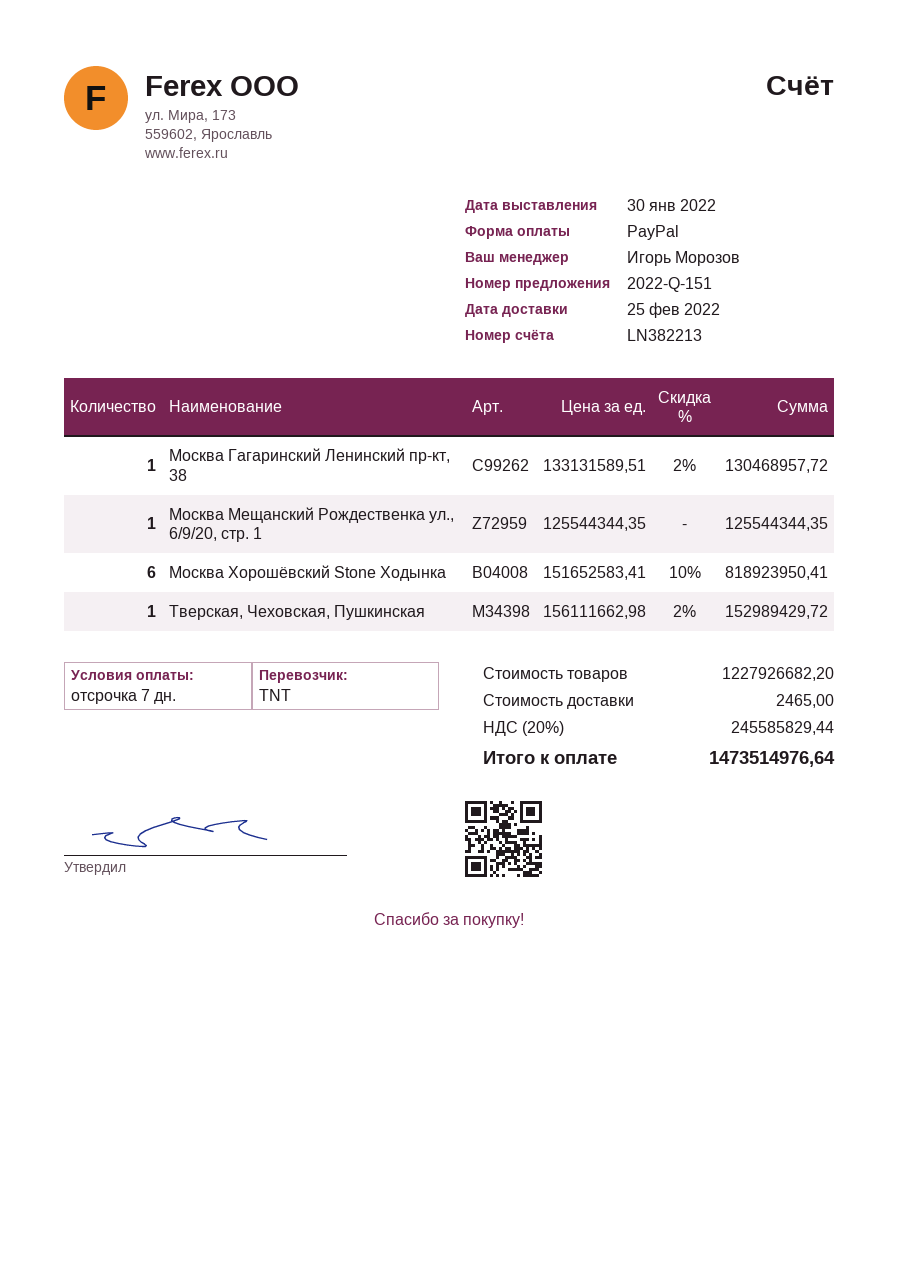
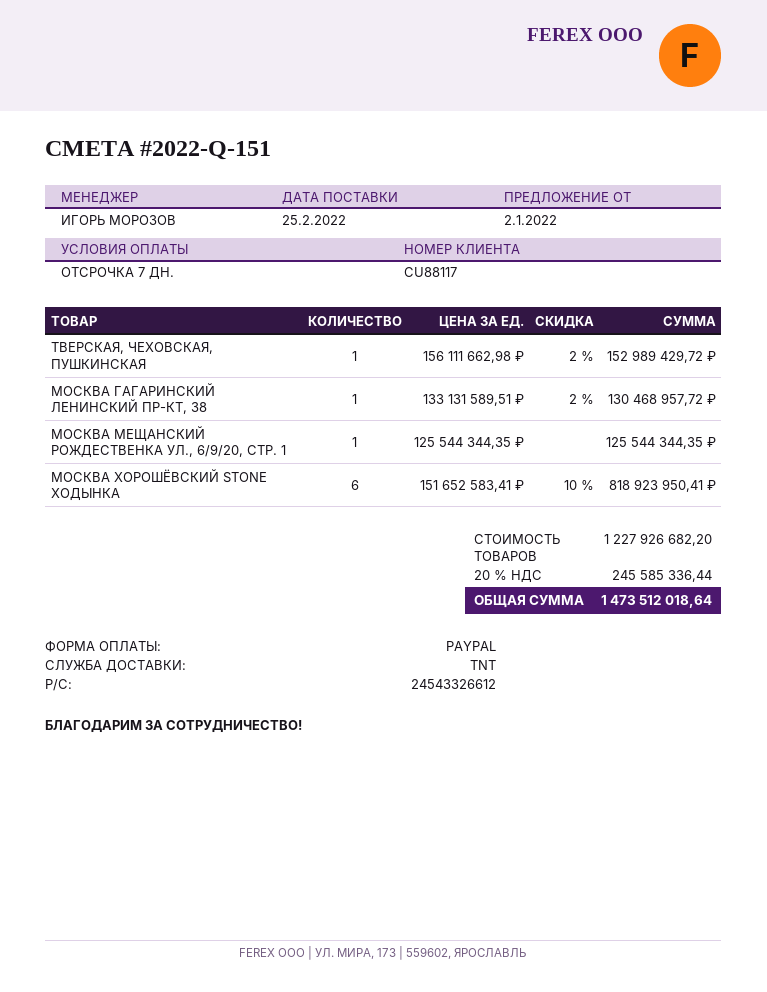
shipping: 2465.00 -> none
tax: 20% = 245585829.44 -> 20% = 245585336.44
total: 1473514976.64 -> 1473512018.64

